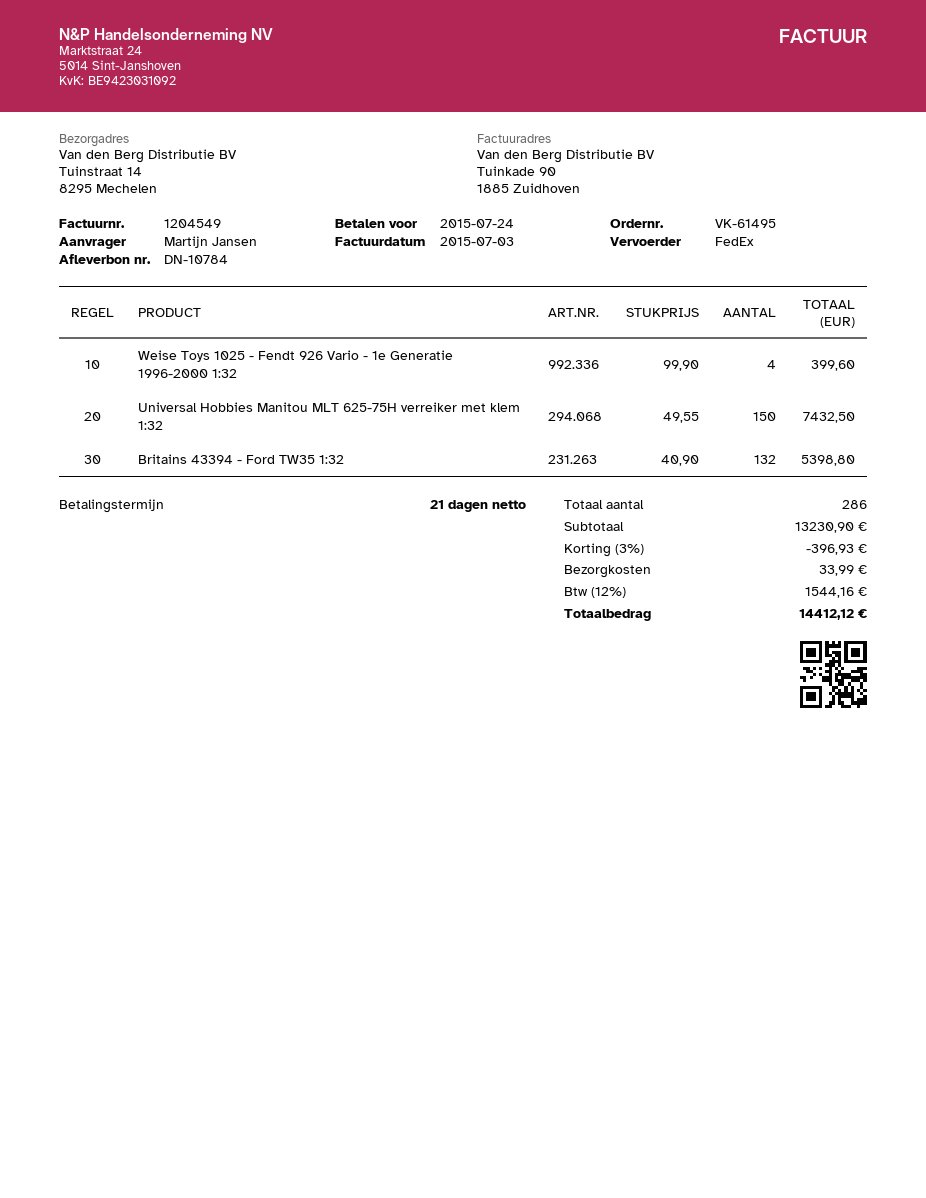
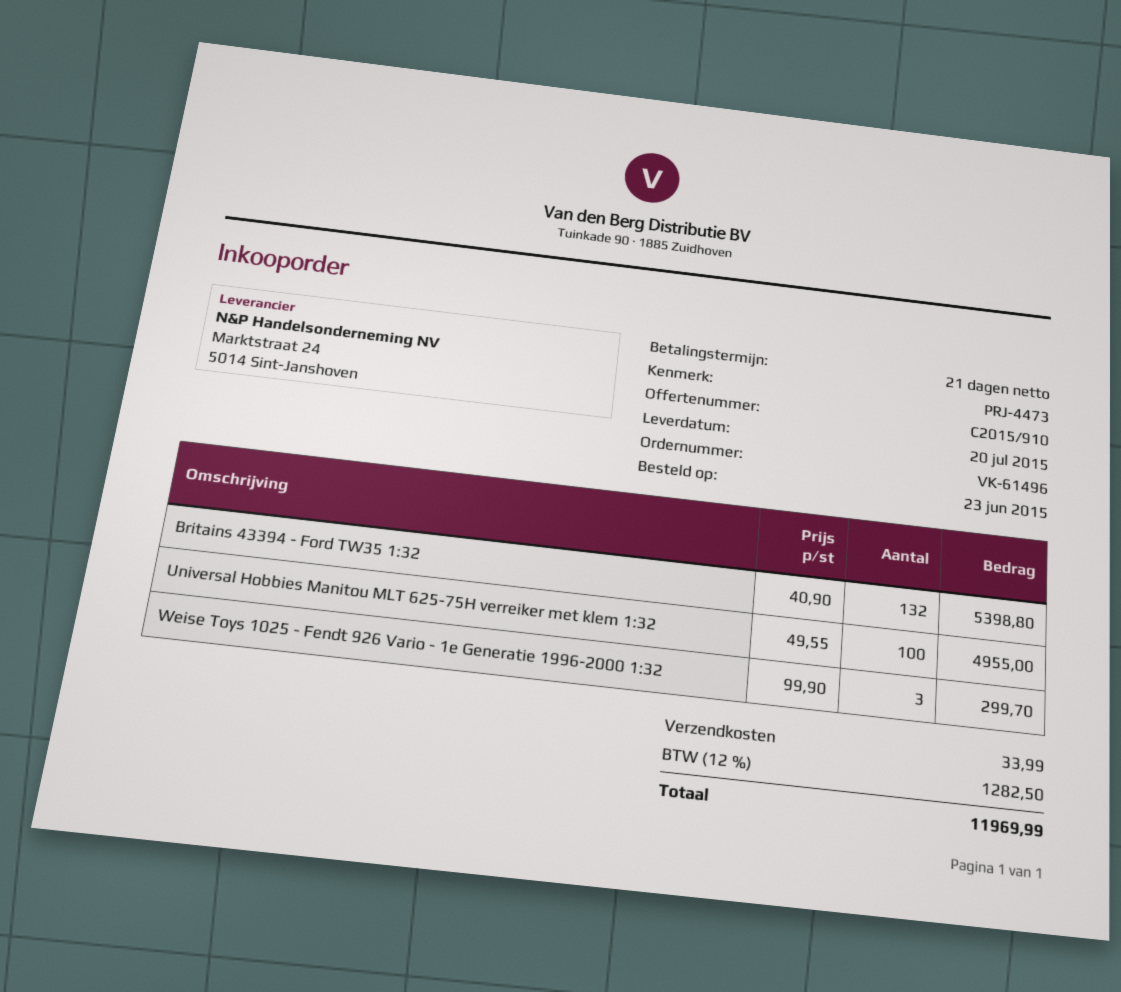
order number: VK-61495 -> VK-61496
Weise Toys 1025 - Fendt 926 Vario - 1e Generatie 1996-2000 1:32: 4 x 99.90 = 399.60 -> 3 x 99.90 = 299.70
Universal Hobbies Manitou MLT 625-75H verreiker met klem 1:32: 150 x 49.55 = 7432.50 -> 100 x 49.55 = 4955.00
discount: 3% = 396.93 -> none
tax: 12% = 1544.16 -> 12% = 1282.50
total: 14412.12 -> 11969.99

